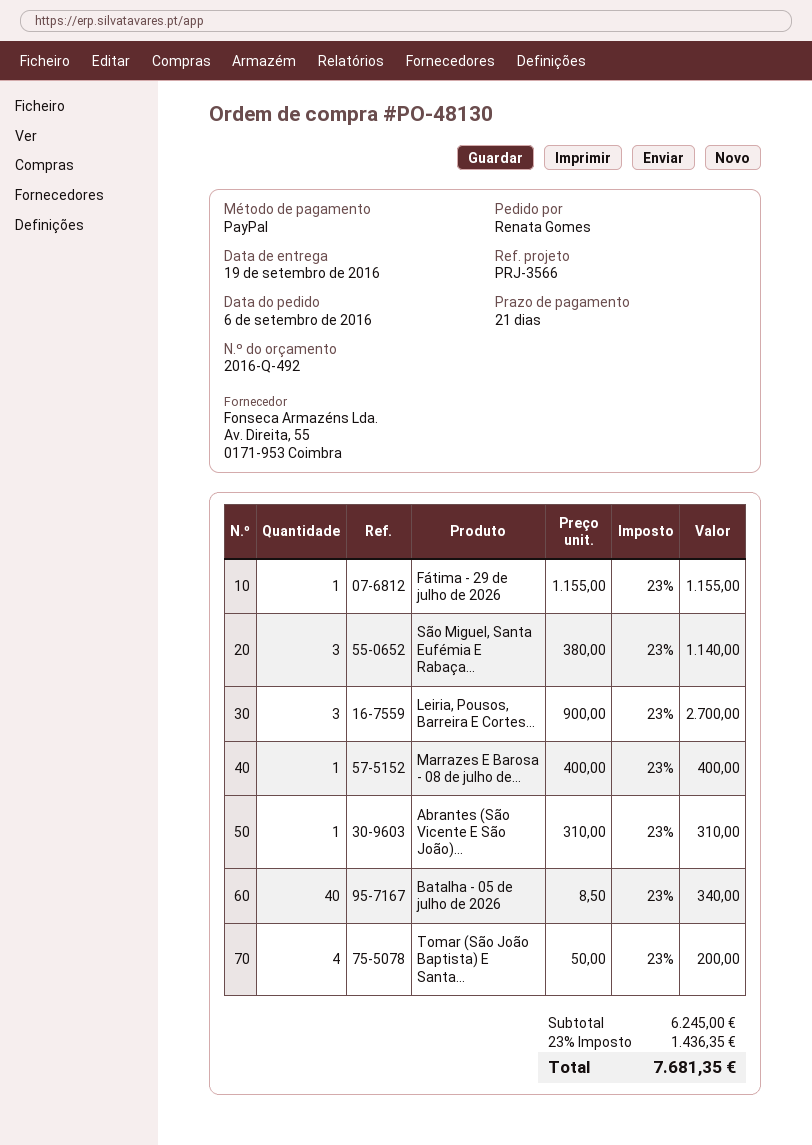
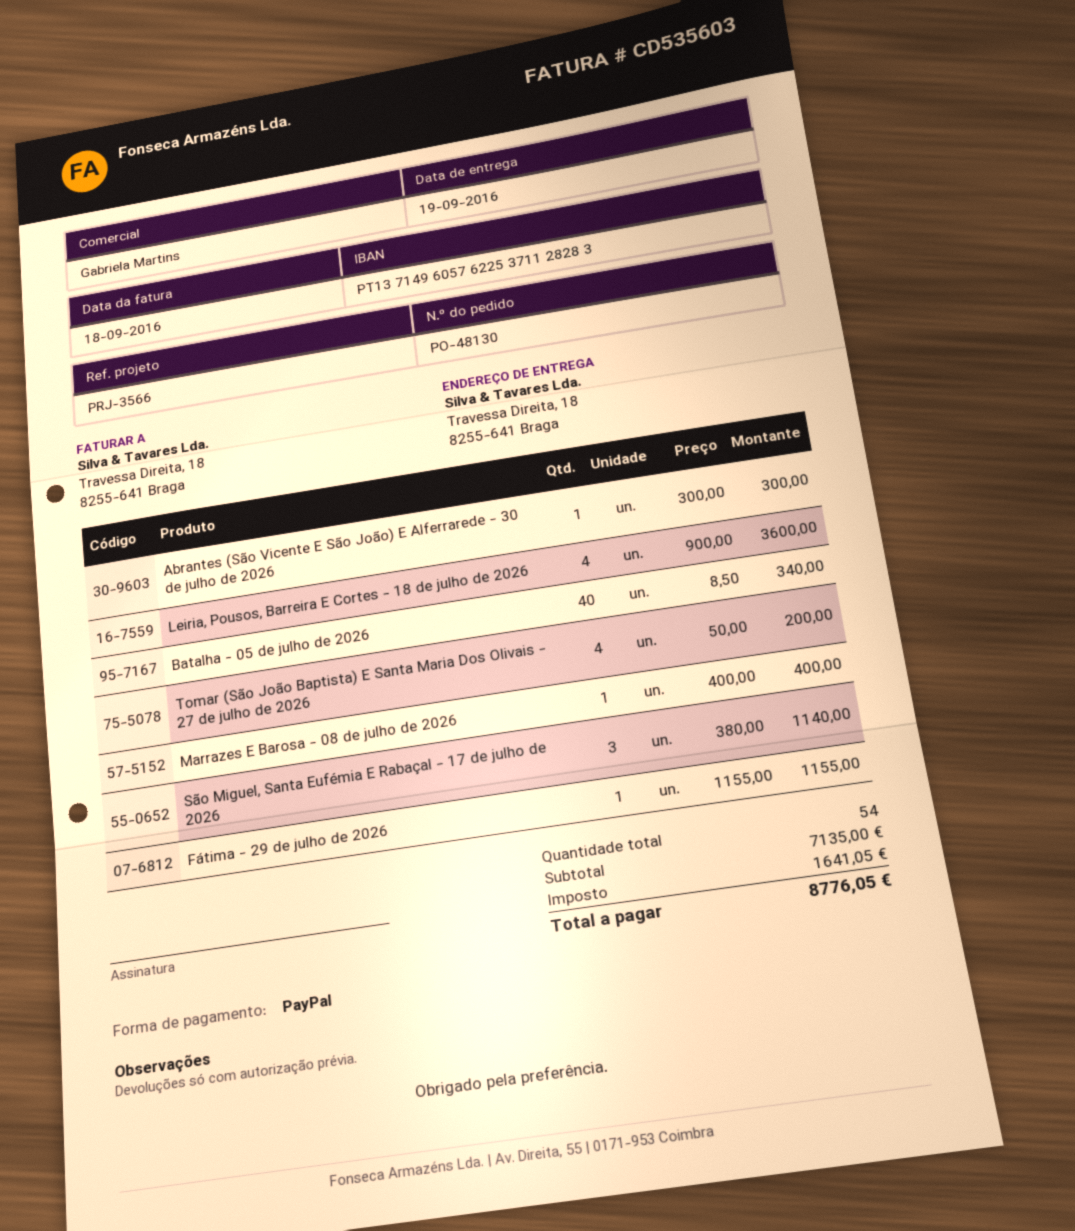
Leiria, Pousos, Barreira E Cortes...: 3 x 900.00 = 2700.00 -> 4 x 900.00 = 3600.00
Abrantes (São Vicente E São João)...: 1 x 310.00 = 310.00 -> 1 x 300.00 = 300.00
subtotal: 6245.00 -> 7135.00
tax: 1436.35 -> 1641.05
total: 7681.35 -> 8776.05

